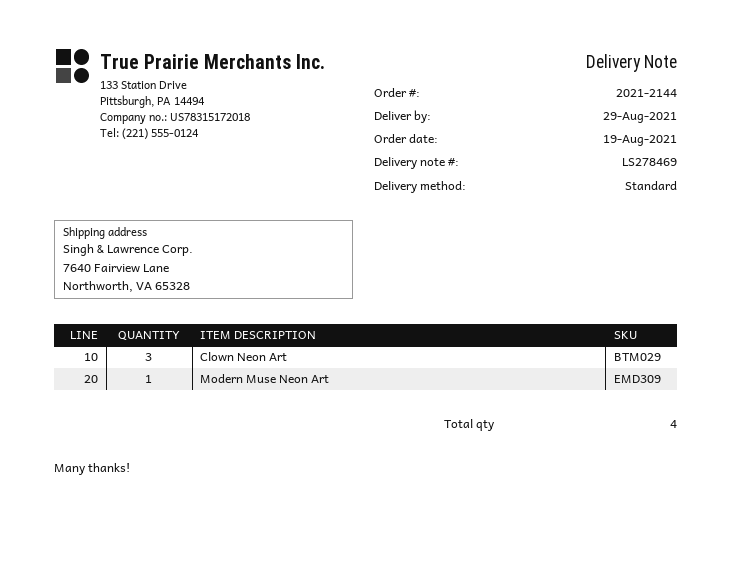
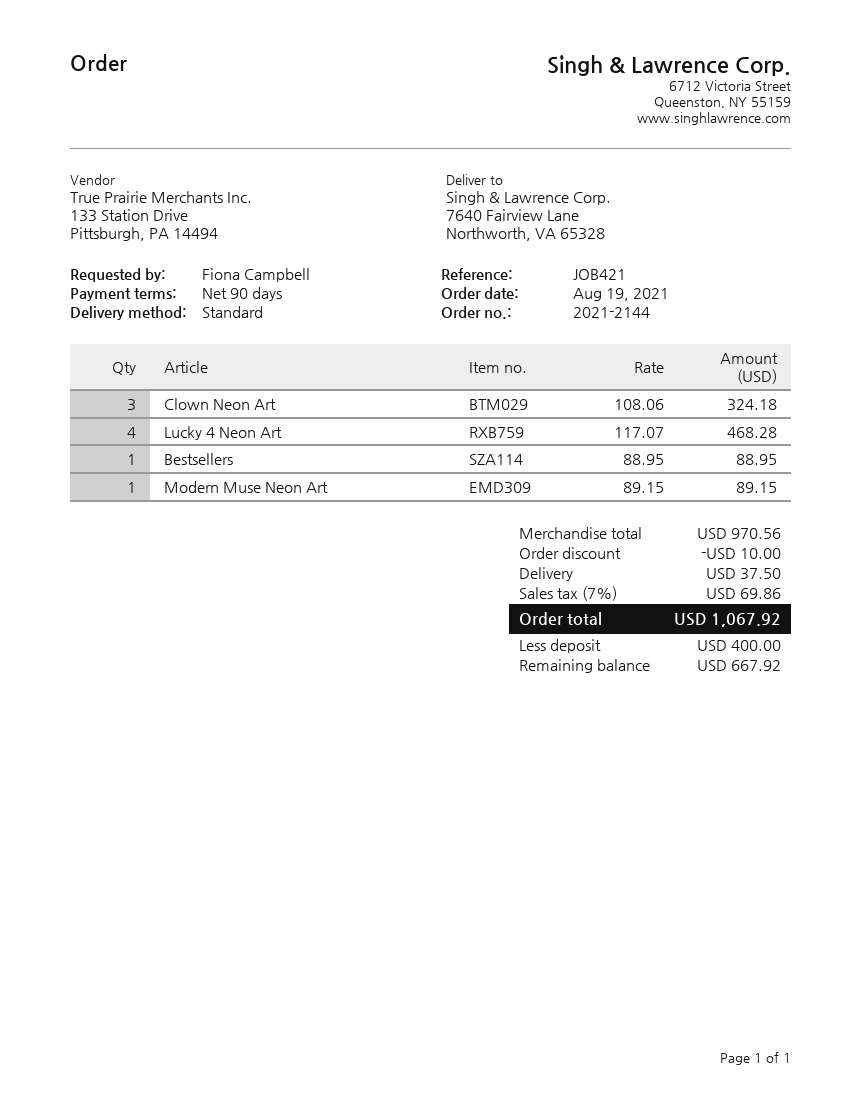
Lucky 4 Neon Art: none -> 4
Bestsellers: none -> 1

